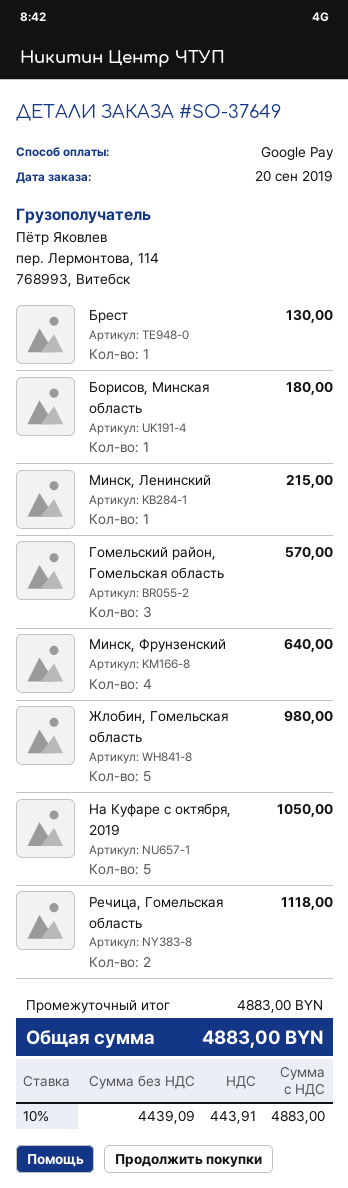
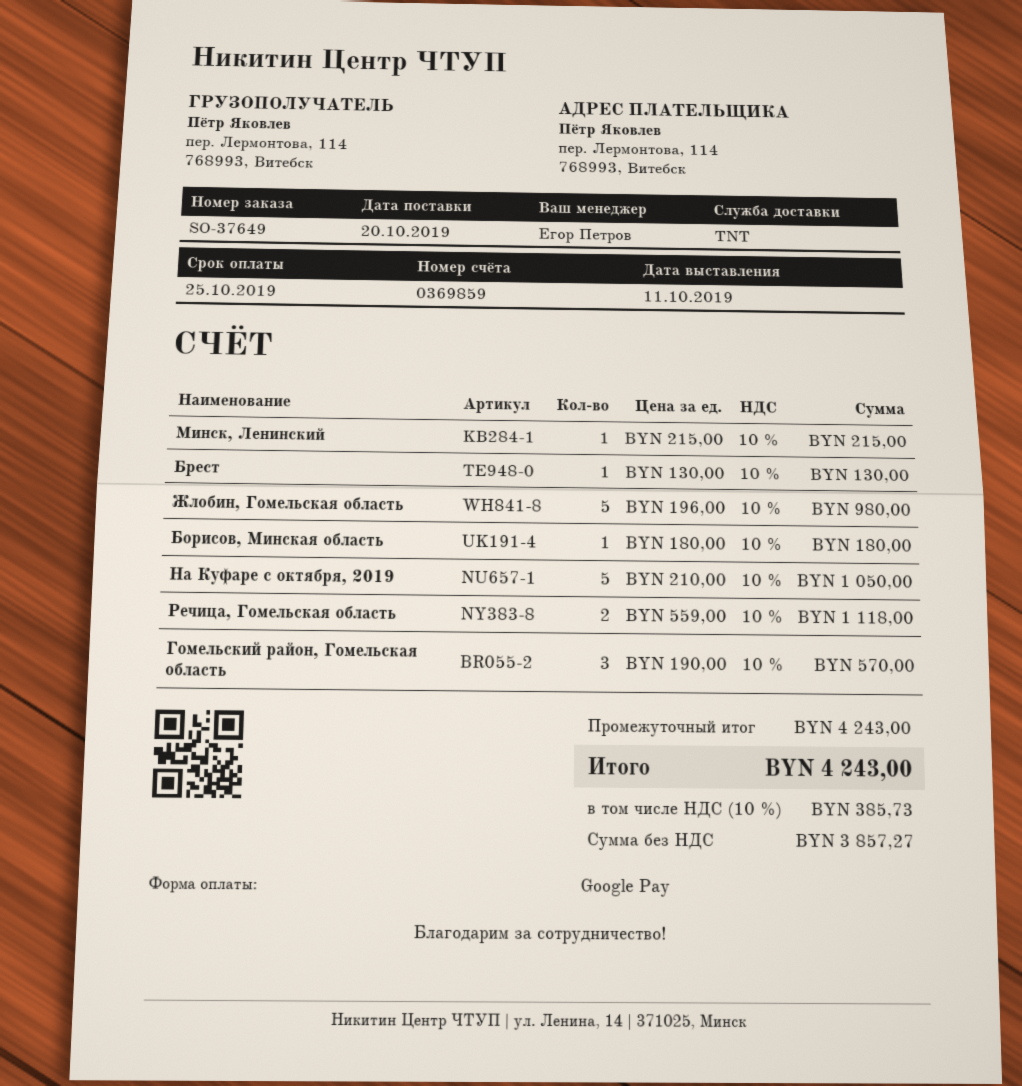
Минск, Фрунзенский: 4 for 640.00 -> none
subtotal: 4883.00 -> 4243.00
net: 4439.09 -> 3857.27
tax: 10% = 443.91 -> 10% = 385.73
total: 4883.00 -> 4243.00

